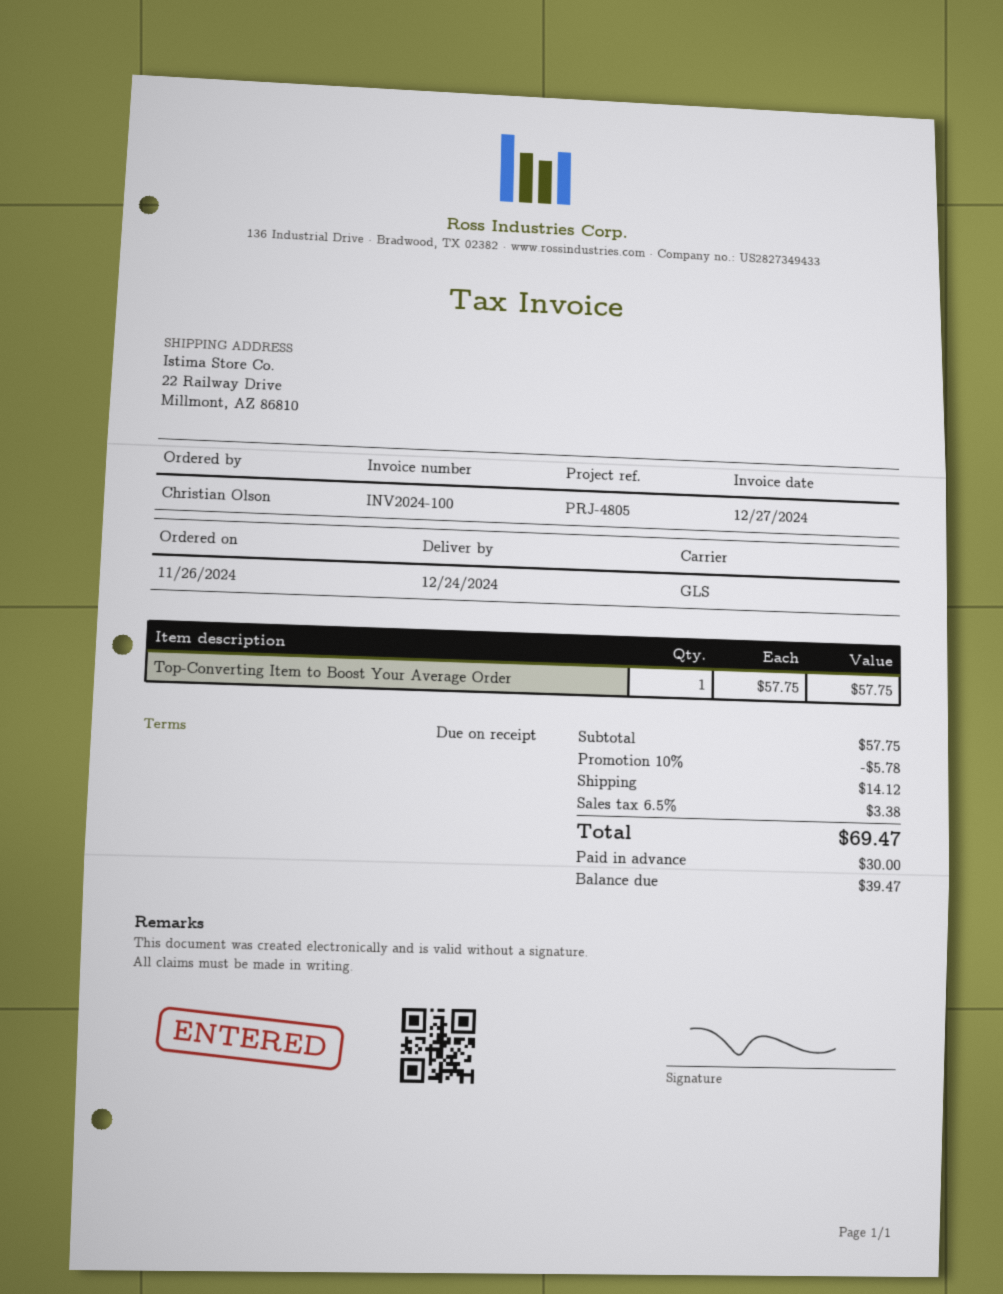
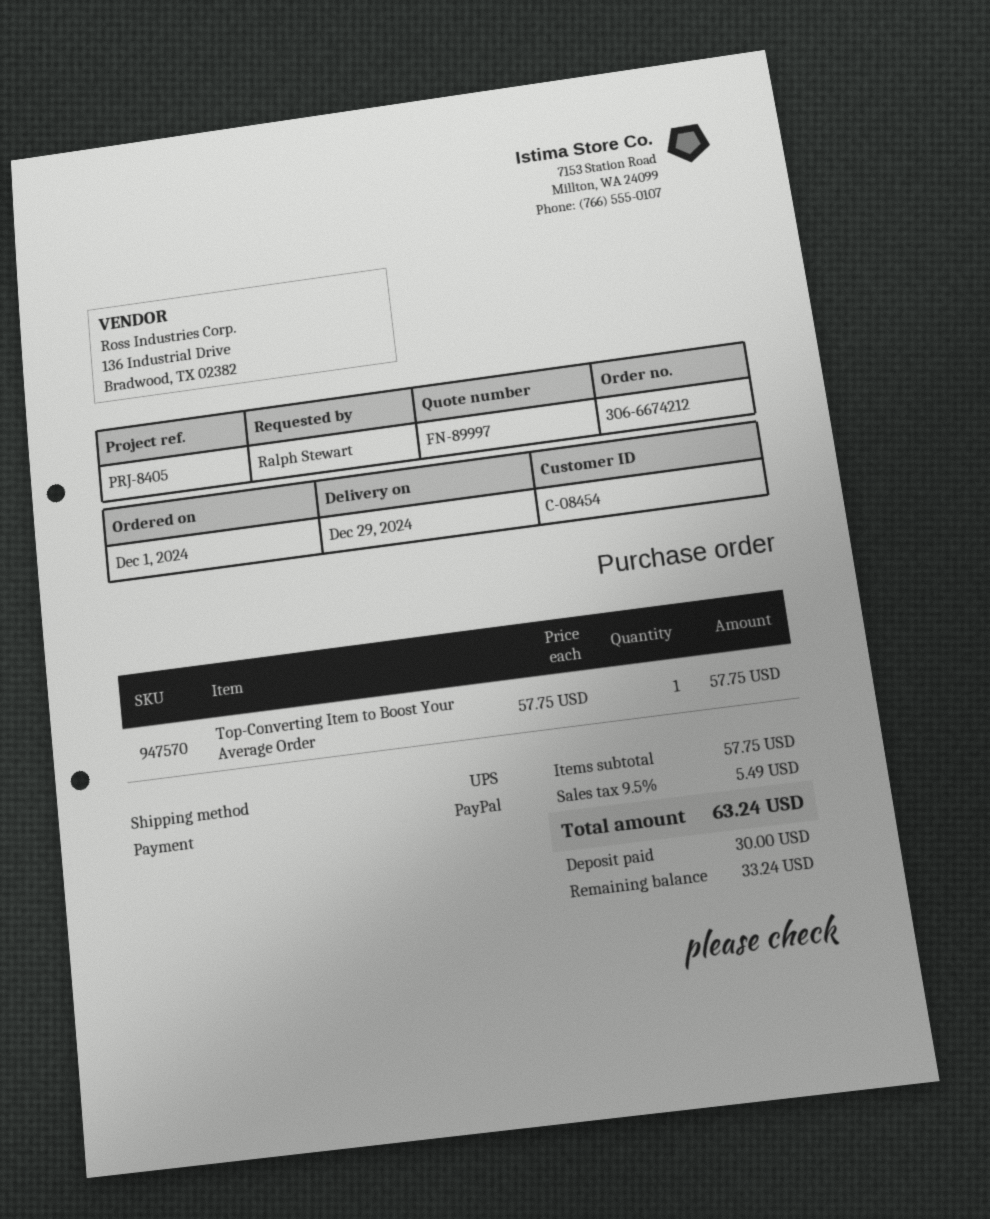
order date: 2024-11-26 -> 2024-12-01
delivery date: 2024-12-24 -> 2024-12-29
reference: PRJ-4805 -> PRJ-8405
ordered by: Christian Olson -> Ralph Stewart
shipping method: GLS -> UPS
discount: 10% = 5.78 -> none
shipping: 14.12 -> none
tax: 6.5% = 3.38 -> 9.5% = 5.49
total: 69.47 -> 63.24
balance: 39.47 -> 33.24

